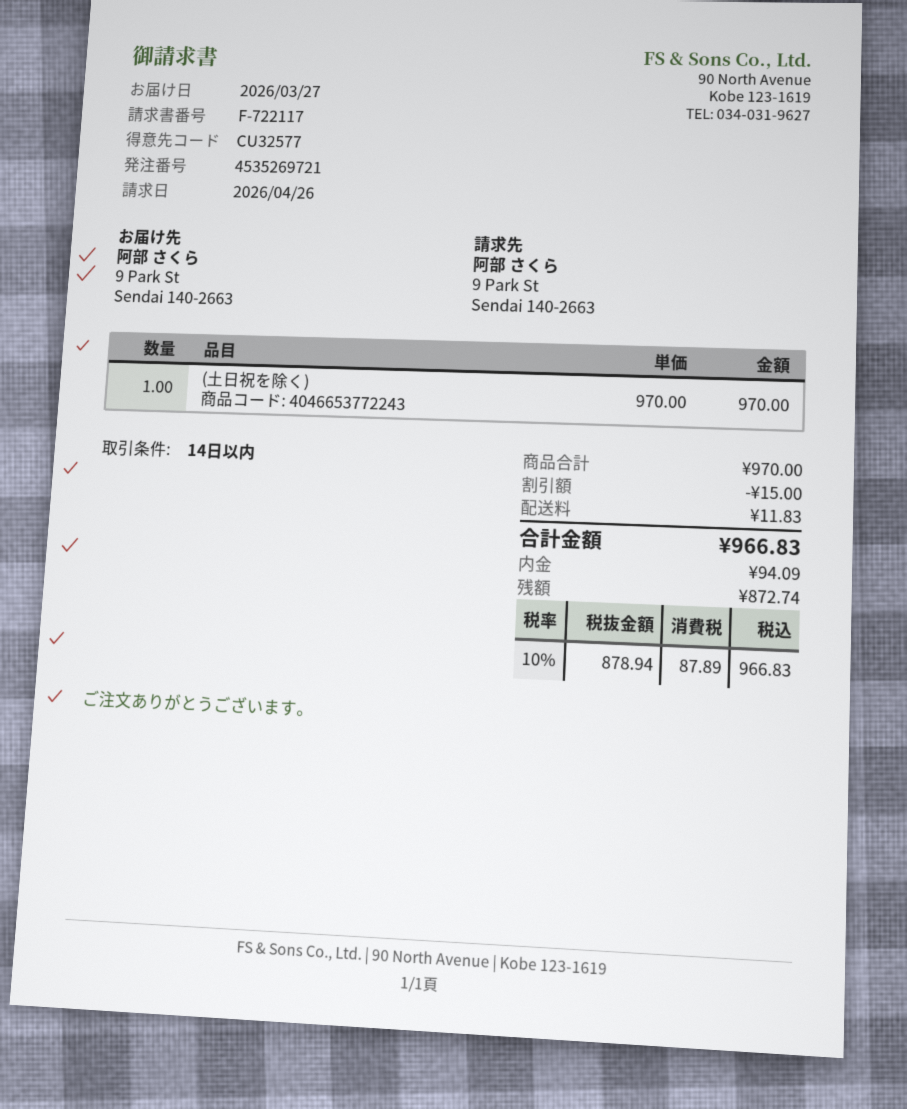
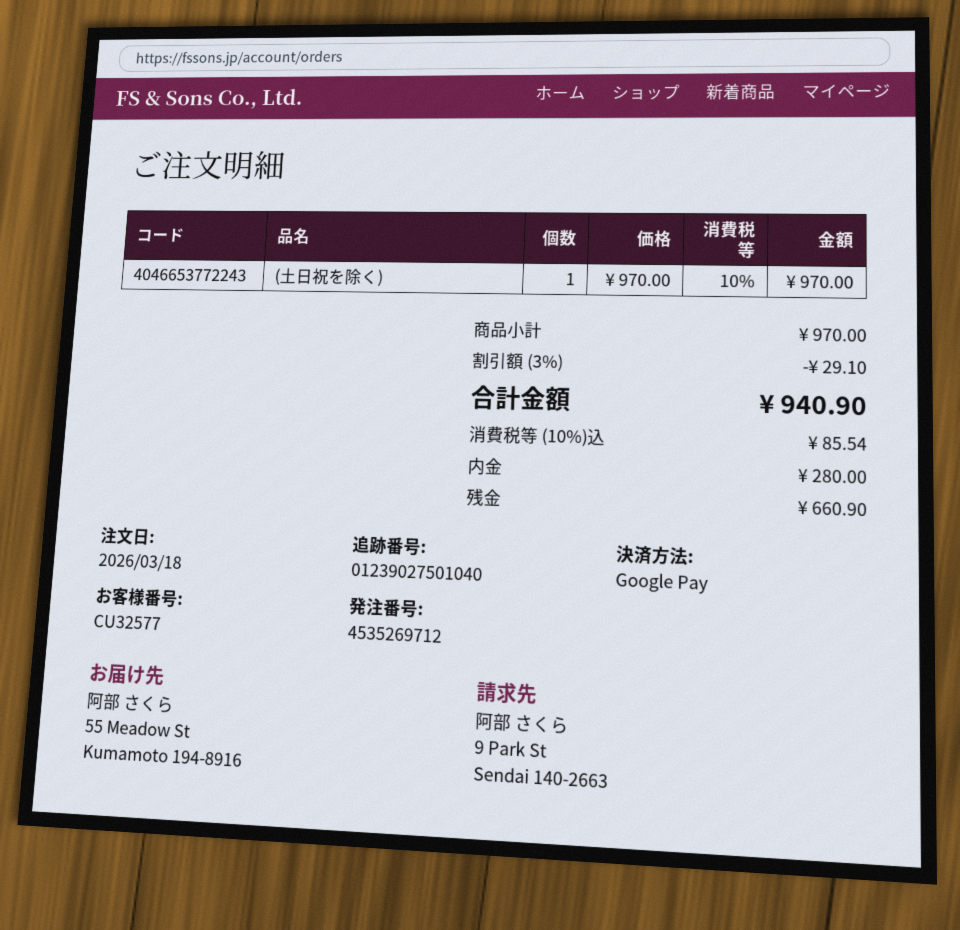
order number: 4535269721 -> 4535269712
ship to: 9 Park St, Sendai 140-2663 -> 55 Meadow St, Kumamoto 194-8916
discount: 15.00 -> 29.10
shipping: 11.83 -> none
tax: 10% = 87.89 -> 10% = 85.54
total: 966.83 -> 940.90
deposit: 94.09 -> 280.00
balance: 872.74 -> 660.90

